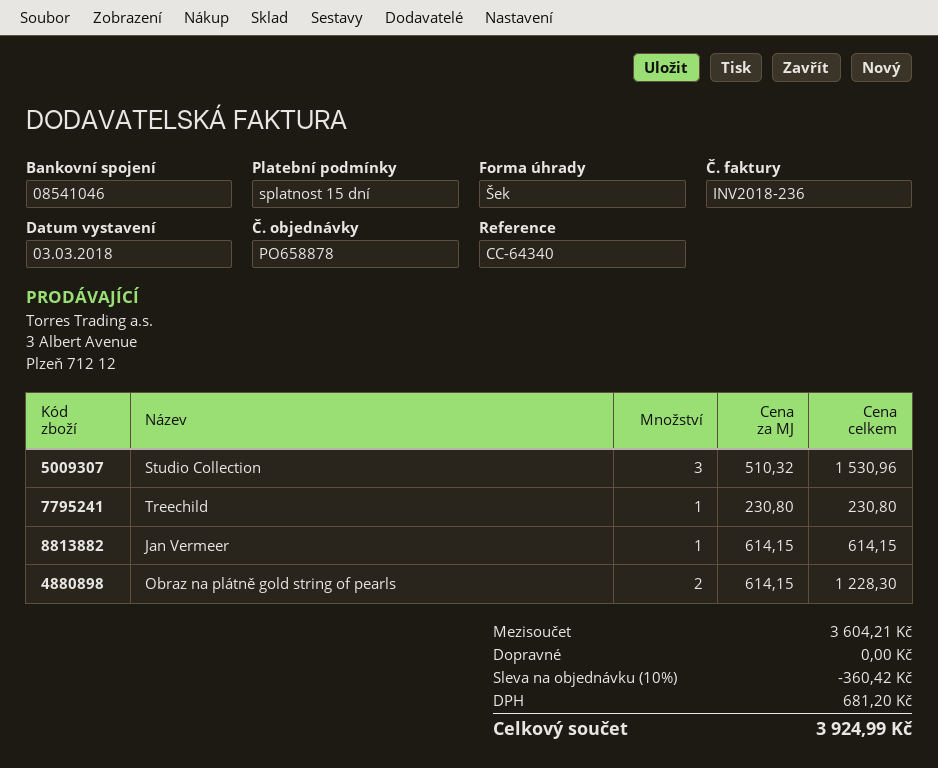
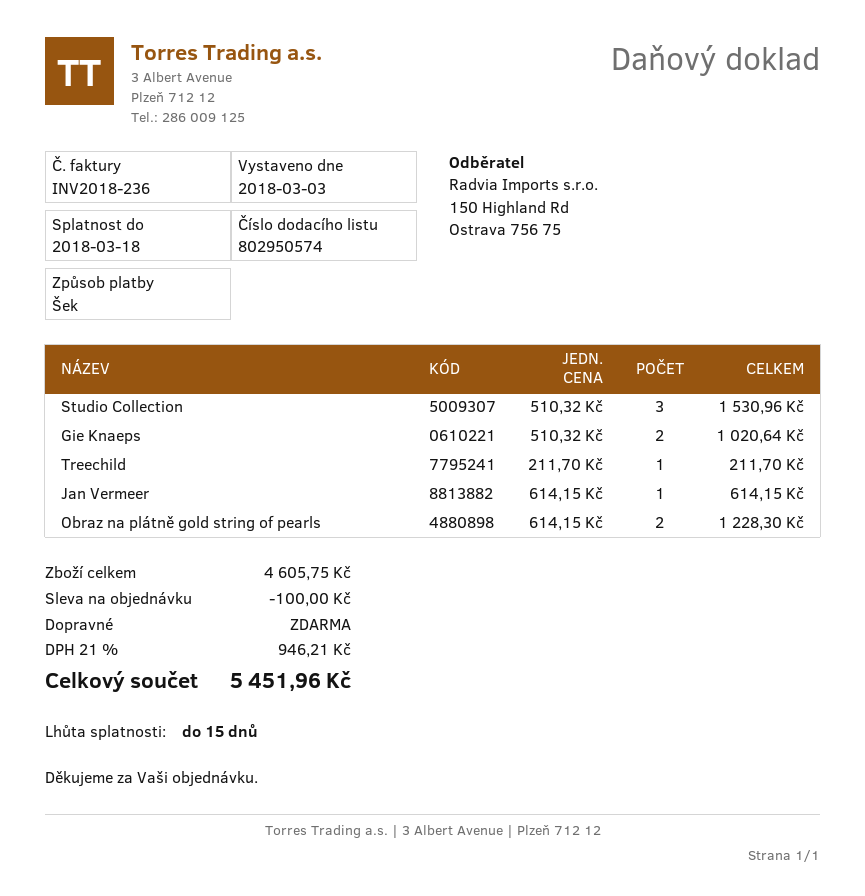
Treechild: 1 x 230.80 = 230.80 -> 1 x 211.70 = 211.70
Gie Knaeps: none -> 2 x 510.32 = 1020.64
subtotal: 3604.21 -> 4605.75
discount: 360.42 -> 100.00
tax: 681.20 -> 946.21
total: 3924.99 -> 5451.96

